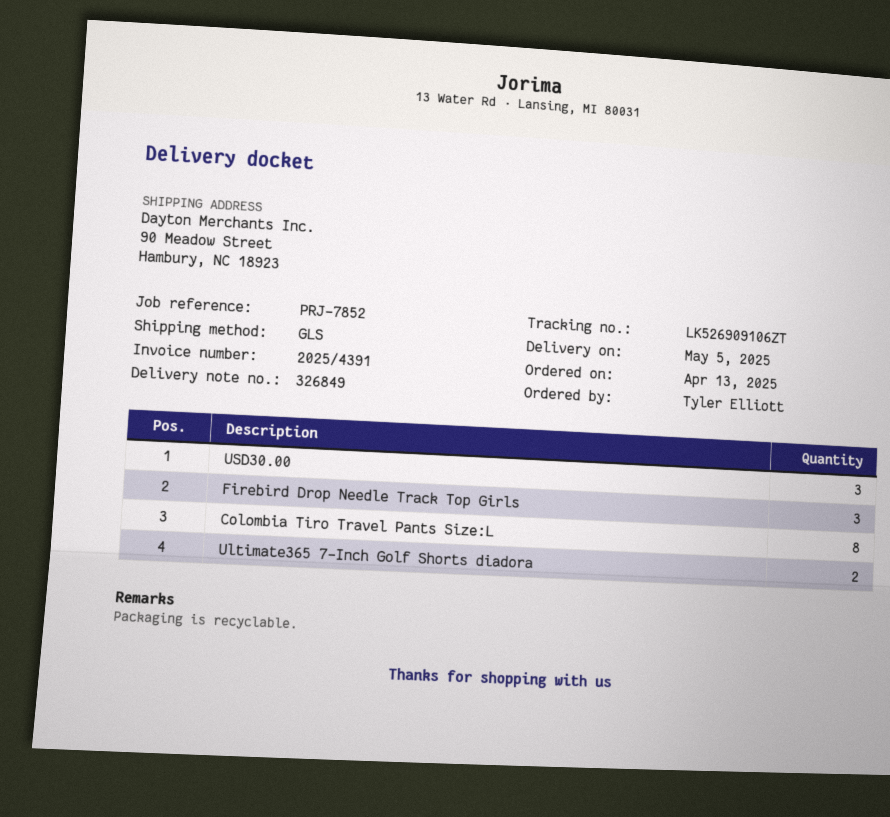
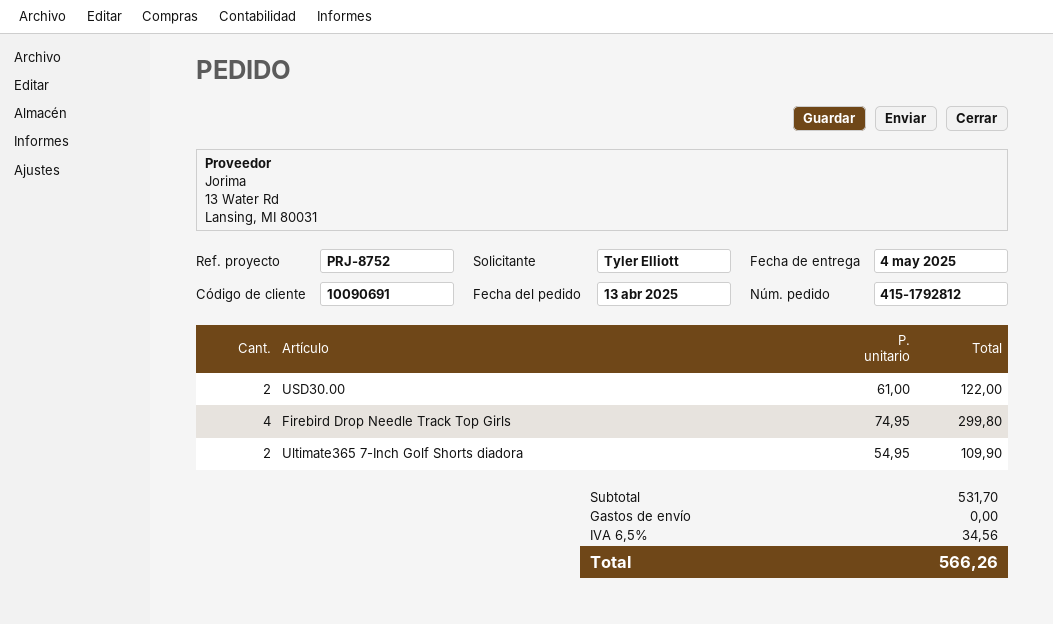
delivery date: 2025-05-05 -> 2025-05-04
reference: PRJ-7852 -> PRJ-8752
USD30.00: 3 -> 2
Firebird Drop Needle Track Top Girls: 3 -> 4
Colombia Tiro Travel Pants Size:L: 8 -> none

